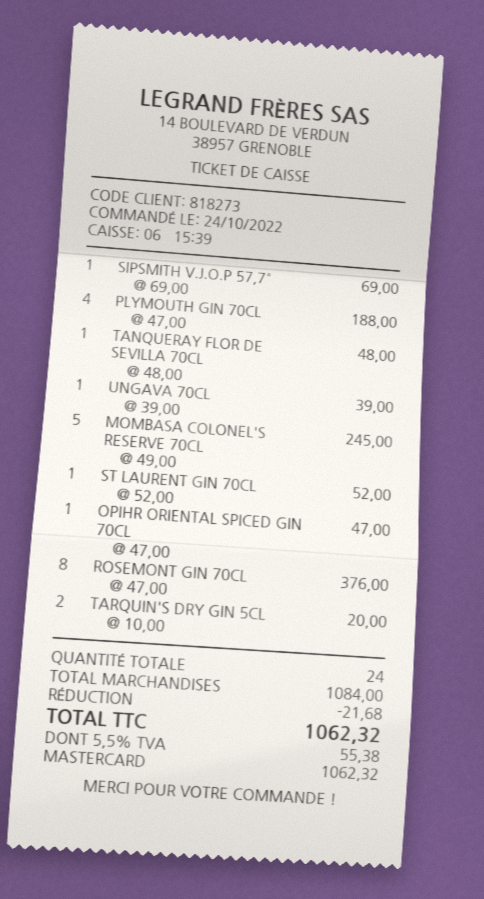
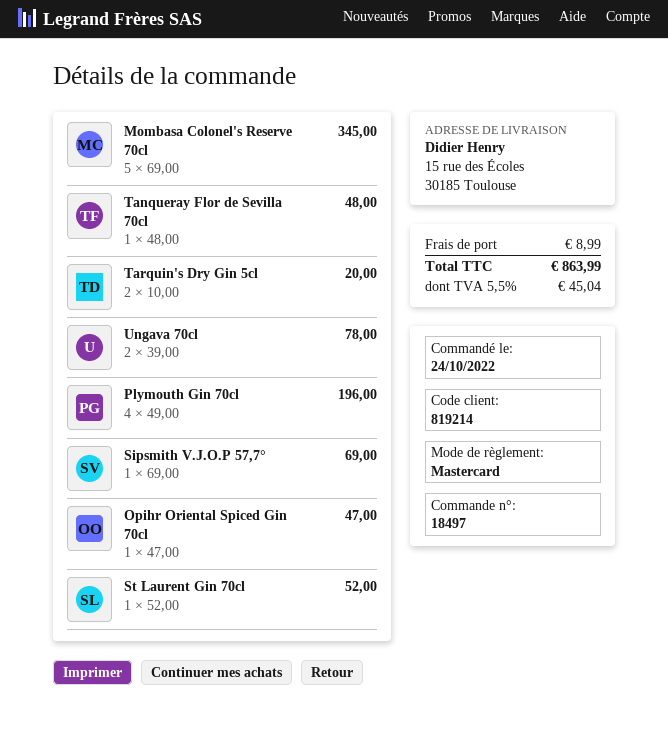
customer number: 818273 -> 819214
PLYMOUTH GIN 70CL: 4 x 47.00 = 188.00 -> 4 x 49.00 = 196.00
UNGAVA 70CL: 1 x 39.00 = 39.00 -> 2 x 39.00 = 78.00
MOMBASA COLONEL'S RESERVE 70CL: 5 x 49.00 = 245.00 -> 5 x 69.00 = 345.00
ROSEMONT GIN 70CL: 8 x 47.00 = 376.00 -> none
discount: 21.68 -> none
shipping: none -> 8.99
tax: 5.5% = 55.38 -> 5.5% = 45.04
total: 1062.32 -> 863.99

